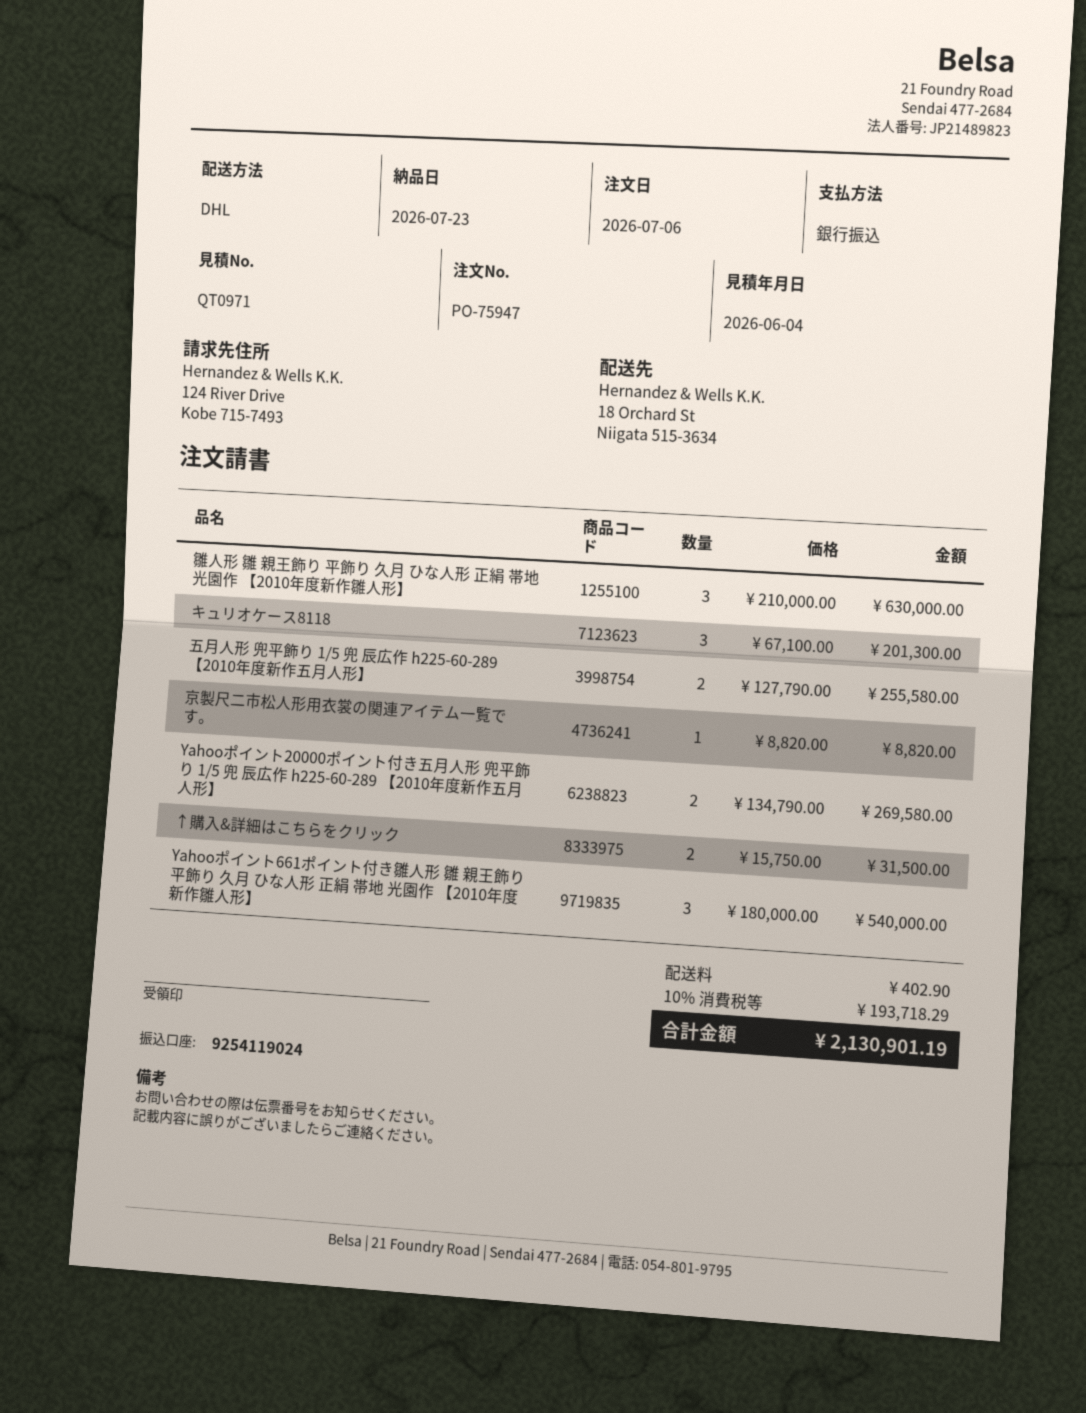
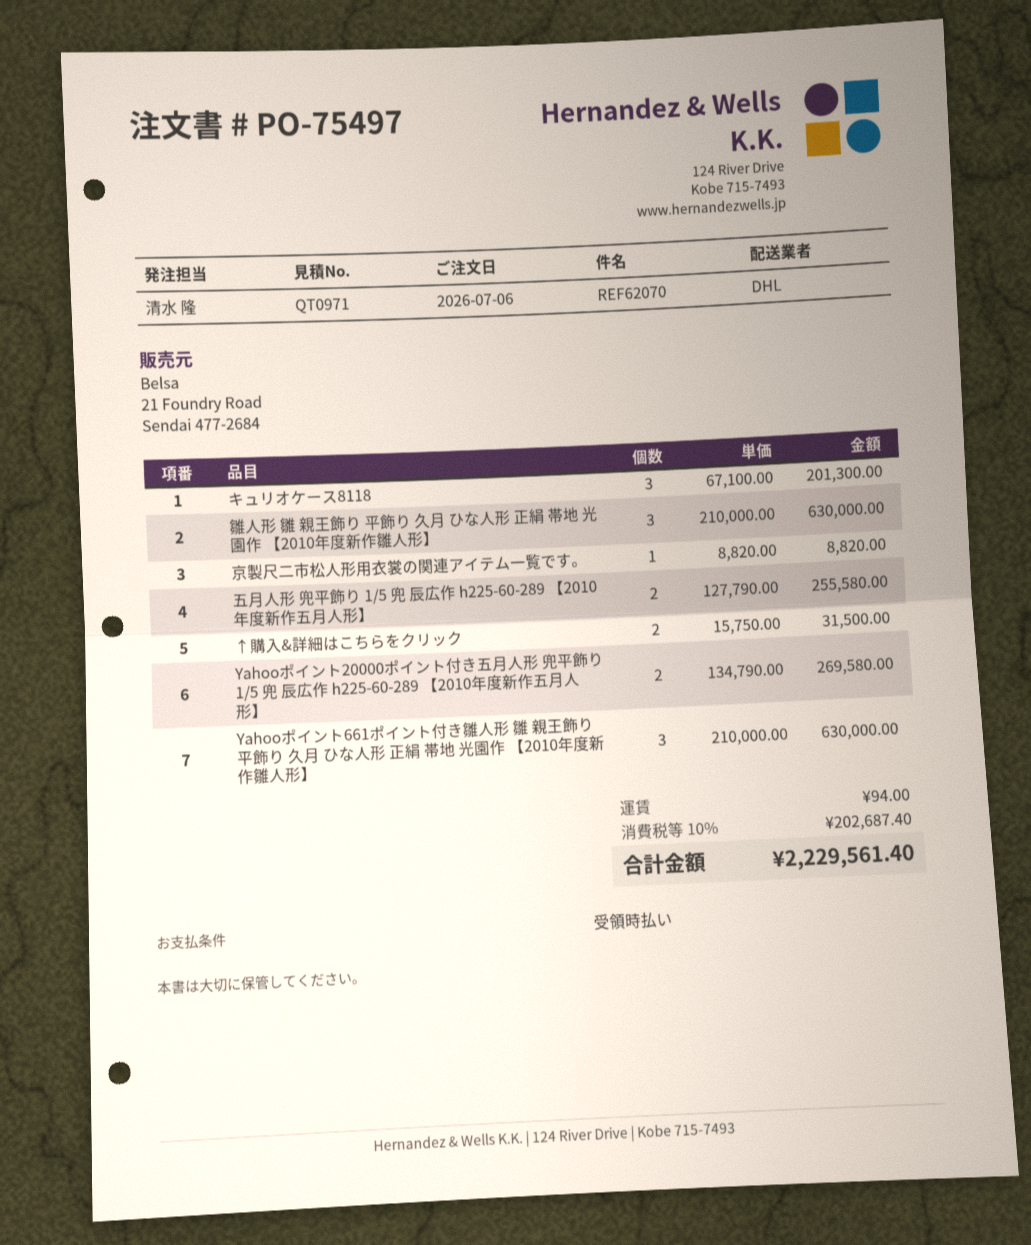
order number: PO-75947 -> PO-75497
Yahooポイント661ポイント付き雛人形 雛 親王飾り 平飾り 久月 ひな人形 正絹 帯地 光園作 【2010年度新作雛人形】: 3 x 180000.00 = 540000.00 -> 3 x 210000.00 = 630000.00
shipping: 402.90 -> 94.00
tax: 10% = 193718.29 -> 10% = 202687.40
total: 2130901.19 -> 2229561.40

